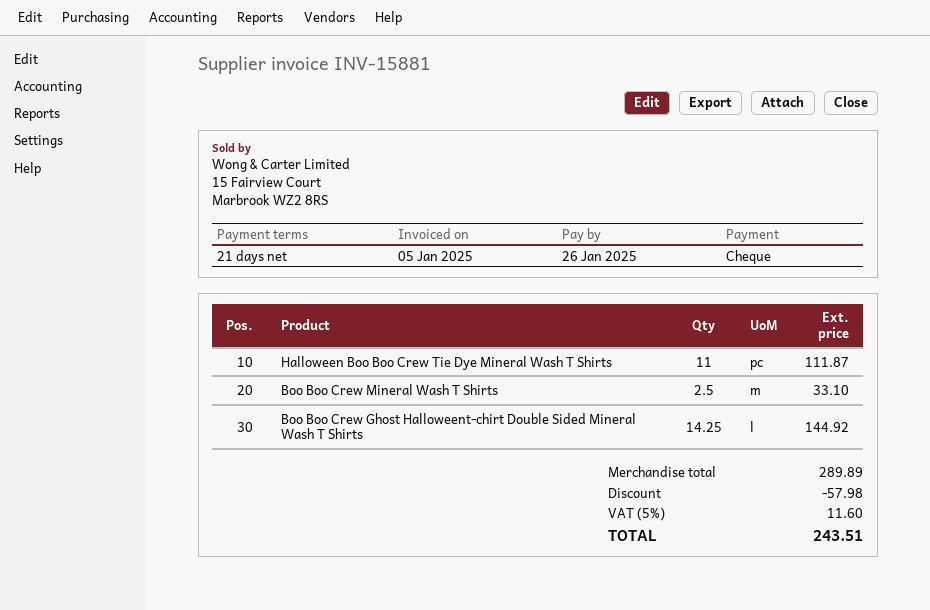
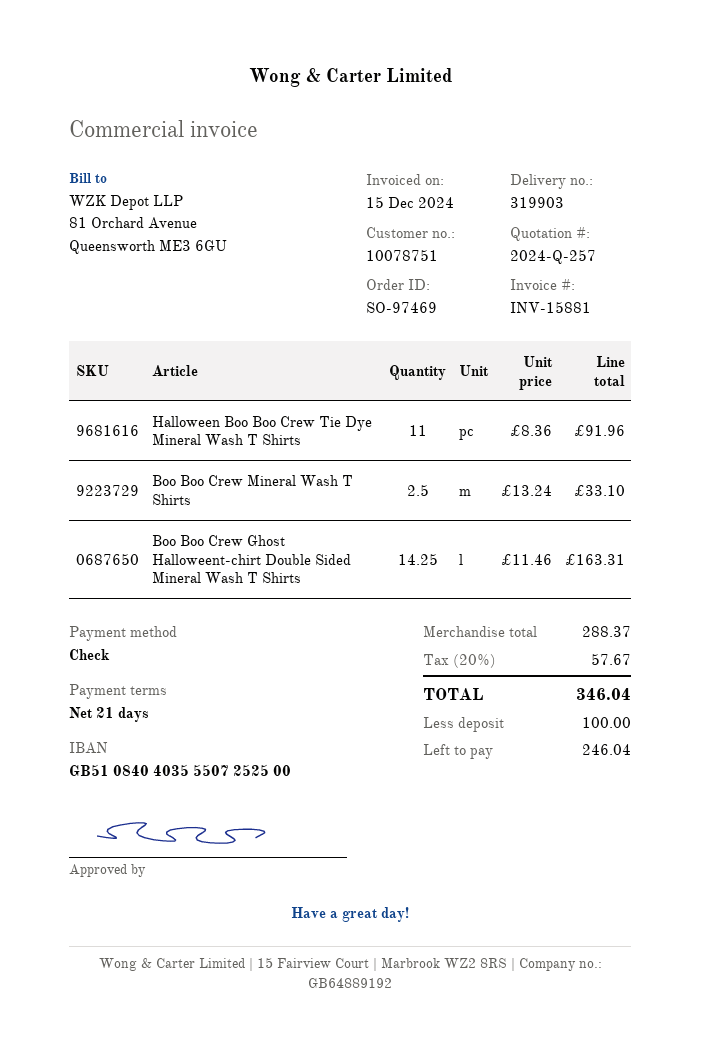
invoice date: 2025-01-05 -> 2024-12-15
Halloween Boo Boo Crew Tie Dye Mineral Wash T Shirts: 11 for 111.87 -> 11 for 91.96
Boo Boo Crew Ghost Halloweent-chirt Double Sided Mineral Wash T Shirts: 14.25 for 144.92 -> 14.25 for 163.31
subtotal: 289.89 -> 288.37
discount: 57.98 -> none
tax: 5% = 11.60 -> 20% = 57.67
total: 243.51 -> 346.04

